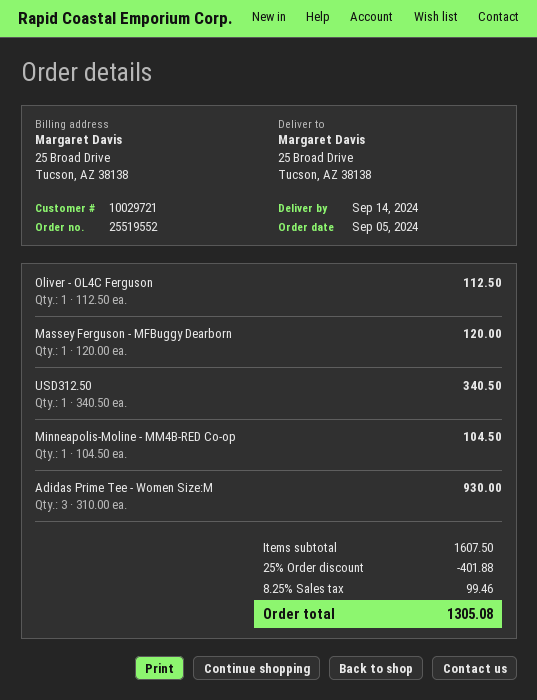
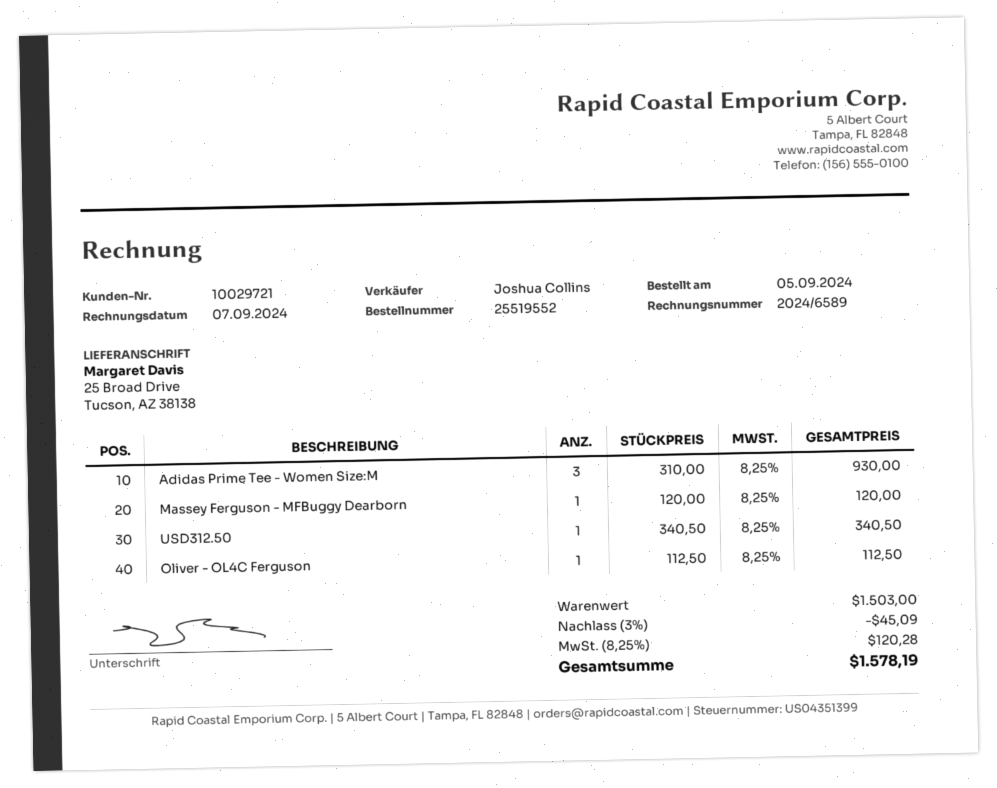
Minneapolis-Moline - MM4B-RED Co-op: 1 x 104.50 = 104.50 -> none
subtotal: 1607.50 -> 1503.00
discount: 25% = 401.88 -> 3% = 45.09
tax: 8.25% = 99.46 -> 8.25% = 120.28
total: 1305.08 -> 1578.19

